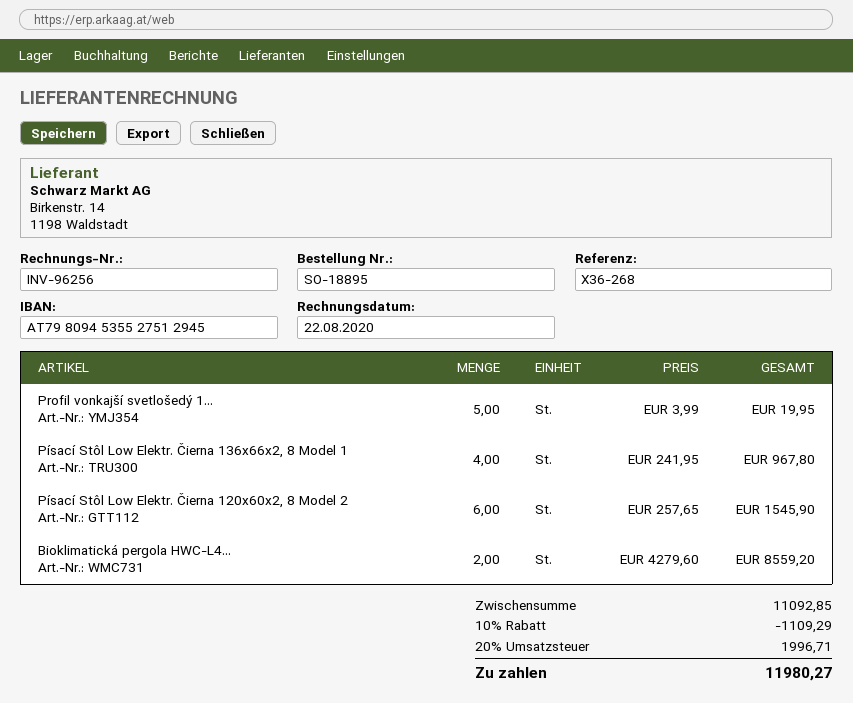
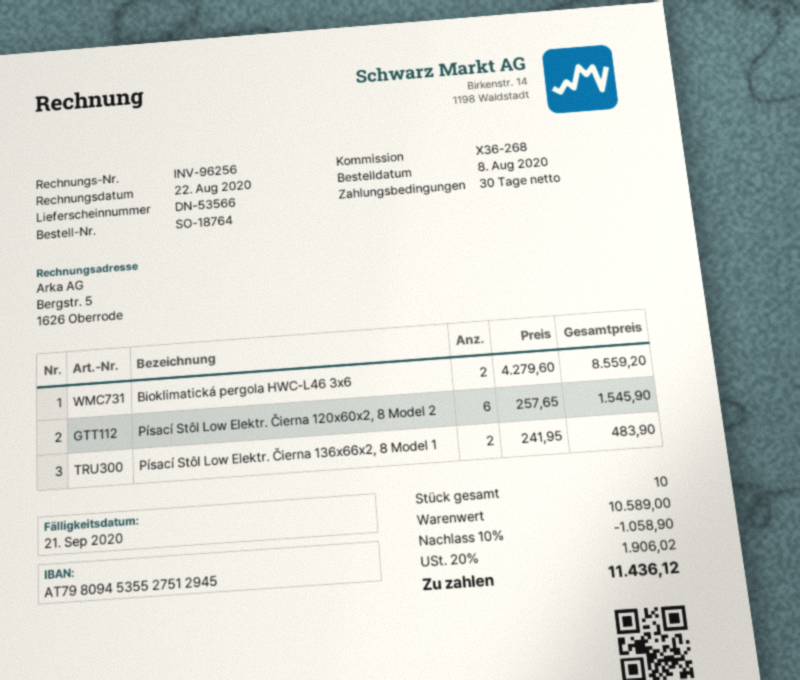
order number: SO-18895 -> SO-18764
Profil vonkajší svetlošedý 1...: 5 x 3.99 = 19.95 -> none
Písací Stôl Low Elektr. Čierna 136x66x2, 8 Model 1: 4 x 241.95 = 967.80 -> 2 x 241.95 = 483.90
subtotal: 11092.85 -> 10589.00
discount: 10% = 1109.29 -> 10% = 1058.90
tax: 20% = 1996.71 -> 20% = 1906.02
total: 11980.27 -> 11436.12

